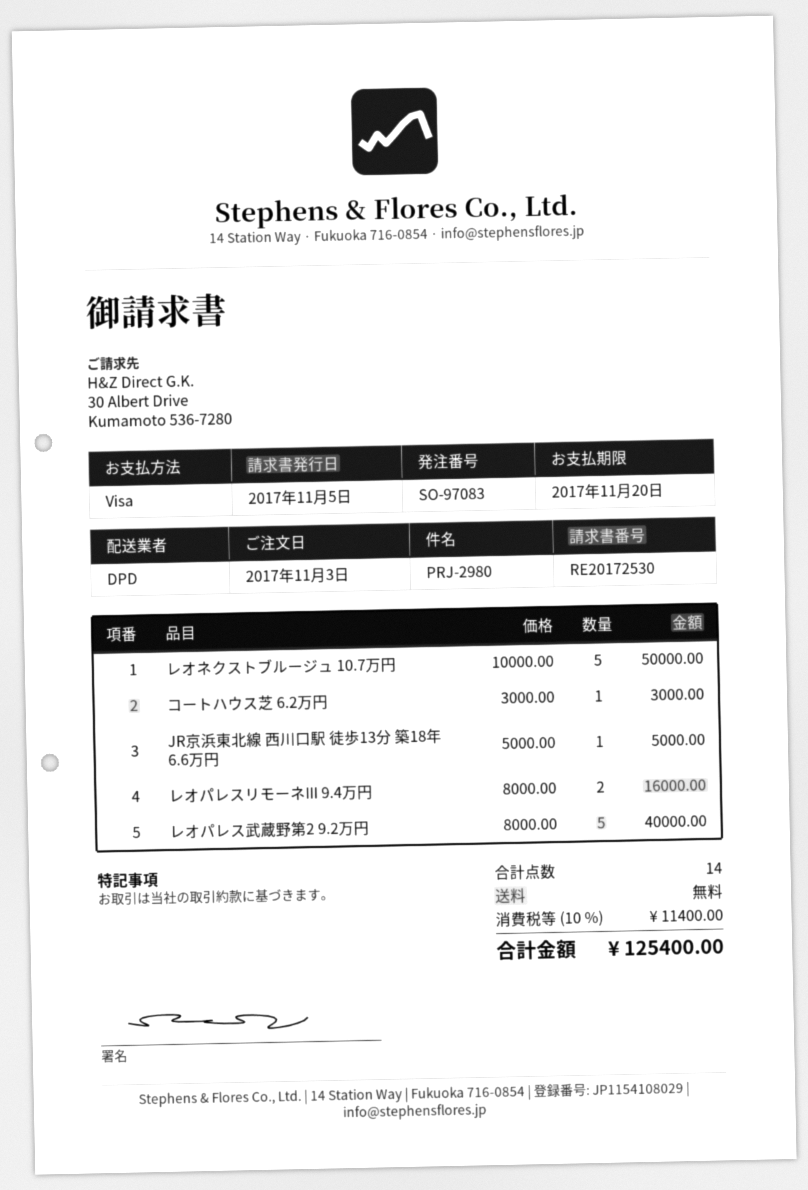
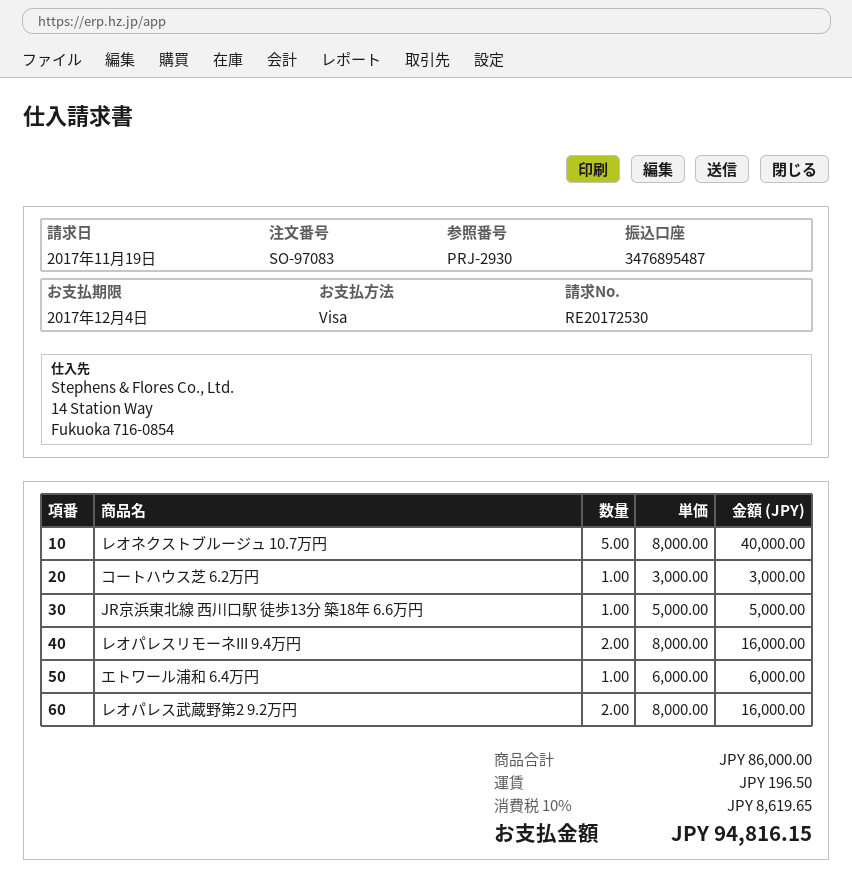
invoice date: 2017-11-05 -> 2017-11-19
due date: 2017-11-20 -> 2017-12-04
reference: PRJ-2980 -> PRJ-2930
レオネクストブルージュ 10.7万円: 5 x 10000.00 = 50000.00 -> 5 x 8000.00 = 40000.00
レオパレス武蔵野第2 9.2万円: 5 x 8000.00 = 40000.00 -> 2 x 8000.00 = 16000.00
エトワール浦和 6.4万円: none -> 1 x 6000.00 = 6000.00
shipping: 0.00 -> 196.50
tax: 10% = 11400.00 -> 10% = 8619.65
total: 125400.00 -> 94816.15

